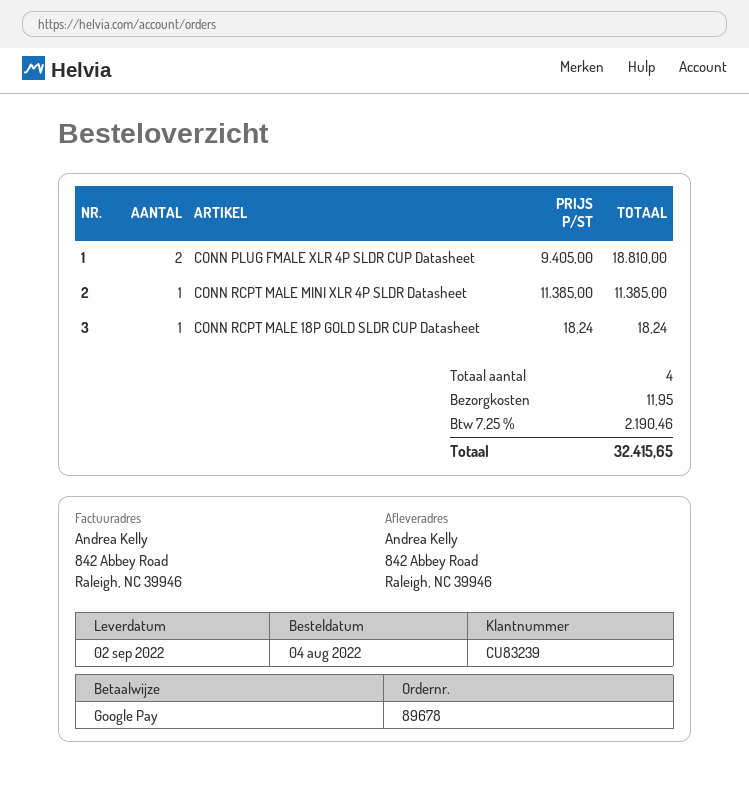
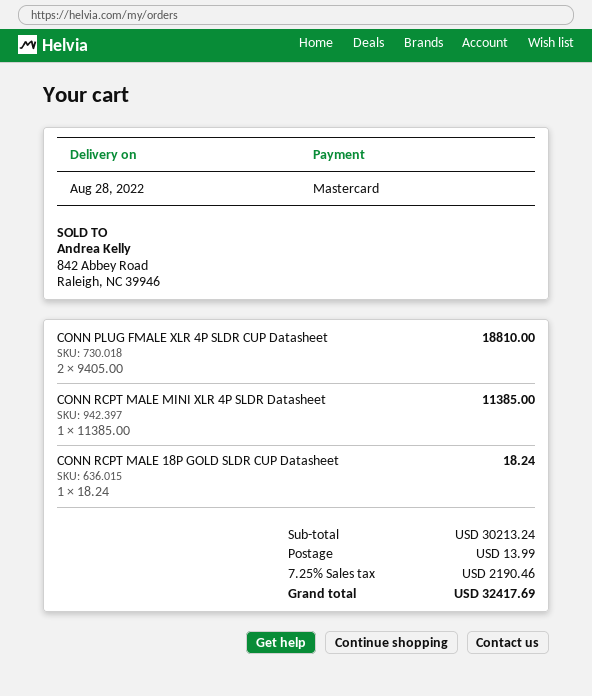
delivery date: 2022-09-02 -> 2022-08-28
payment method: Google Pay -> Mastercard
shipping: 11.95 -> 13.99
total: 32415.65 -> 32417.69

